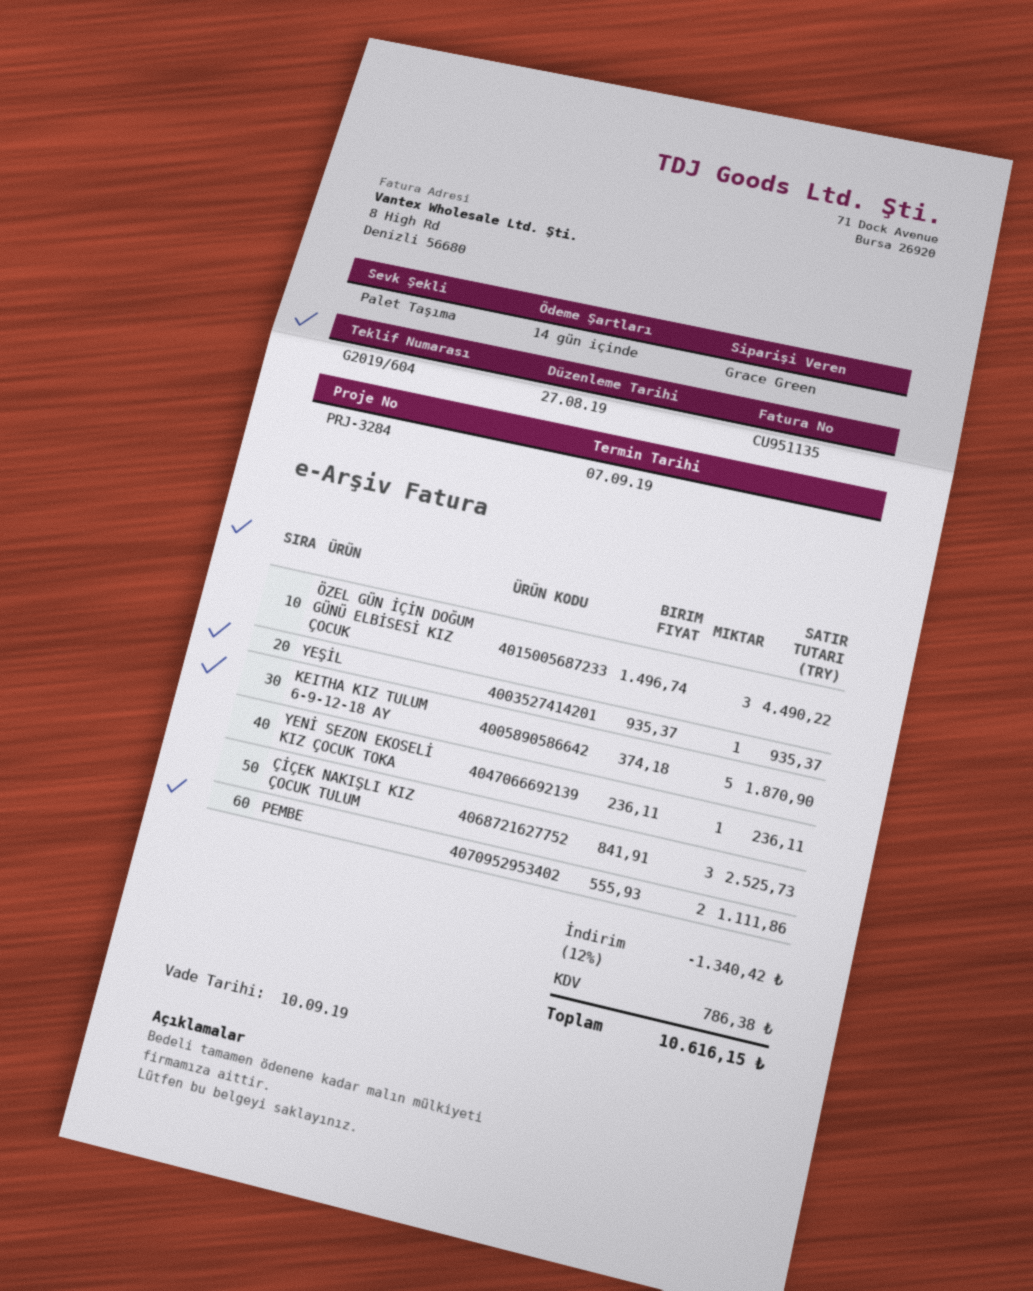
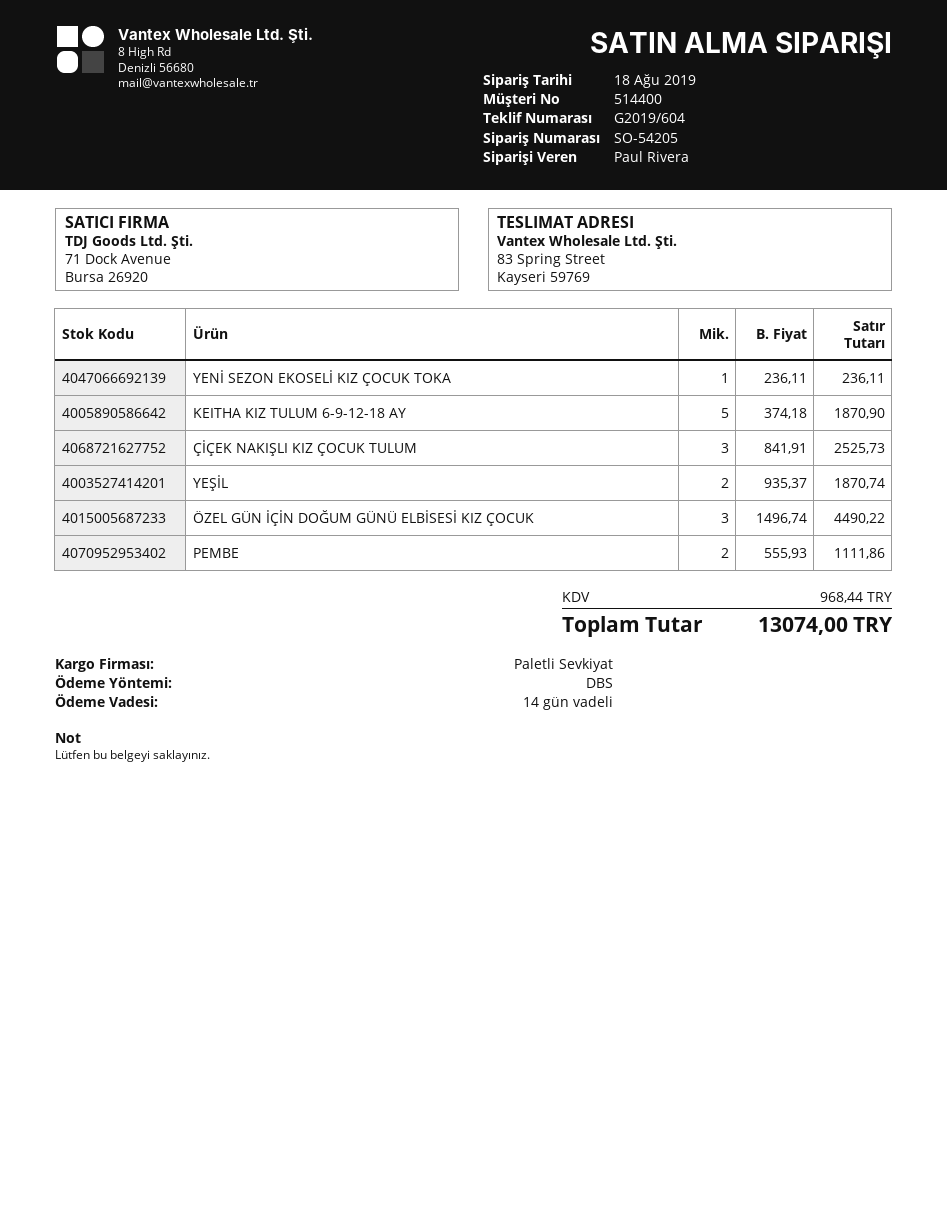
ordered by: Grace Green -> Paul Rivera
YEŞİL: 1 x 935.37 = 935.37 -> 2 x 935.37 = 1870.74
discount: 12% = 1340.42 -> none
tax: 786.38 -> 968.44
total: 10616.15 -> 13074.00

